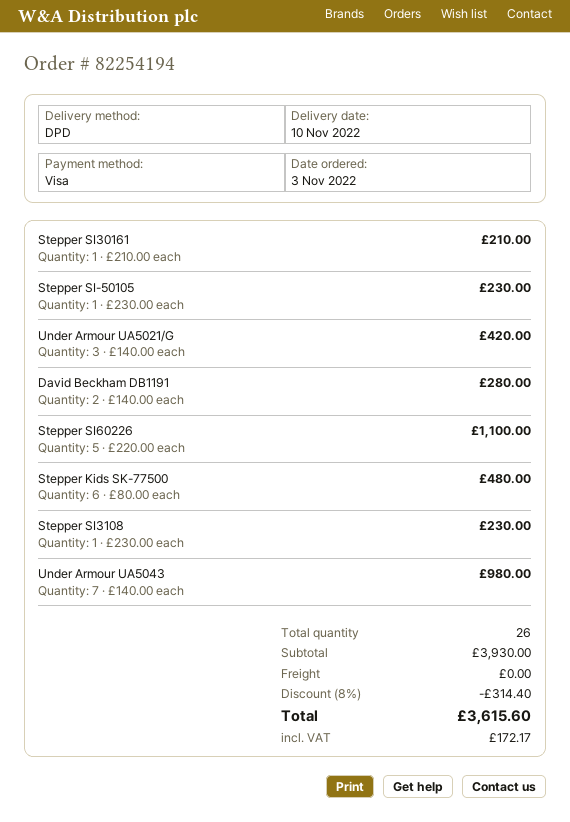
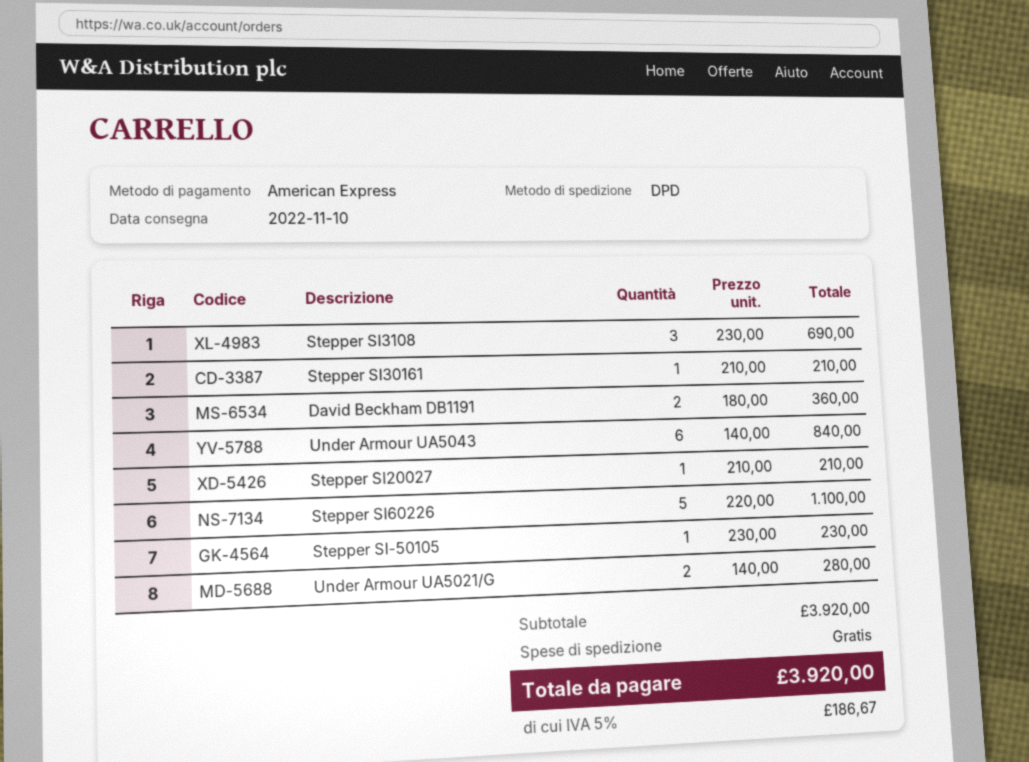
payment method: Visa -> American Express
Under Armour UA5021/G: 3 x 140.00 = 420.00 -> 2 x 140.00 = 280.00
David Beckham DB1191: 2 x 140.00 = 280.00 -> 2 x 180.00 = 360.00
Stepper Kids SK-77500: 6 x 80.00 = 480.00 -> none
Stepper SI3108: 1 x 230.00 = 230.00 -> 3 x 230.00 = 690.00
Under Armour UA5043: 7 x 140.00 = 980.00 -> 6 x 140.00 = 840.00
Stepper SI20027: none -> 1 x 210.00 = 210.00
subtotal: 3930.00 -> 3920.00
discount: 8% = 314.40 -> none
tax: 172.17 -> 186.67
total: 3615.60 -> 3920.00

